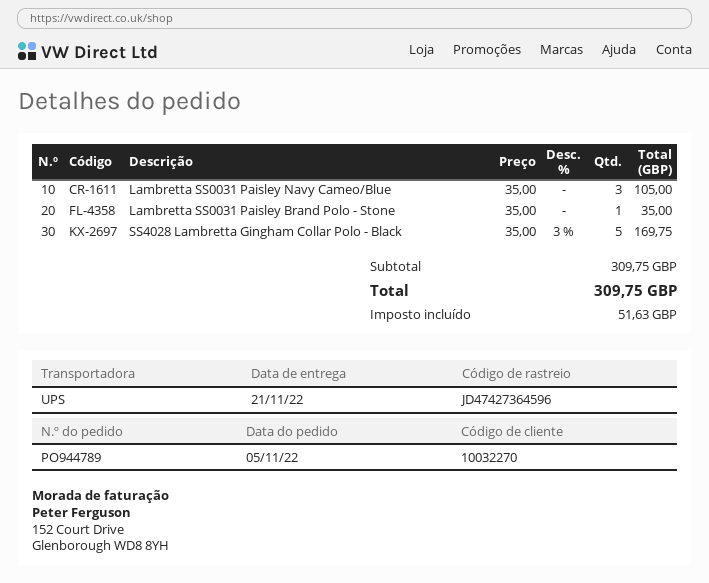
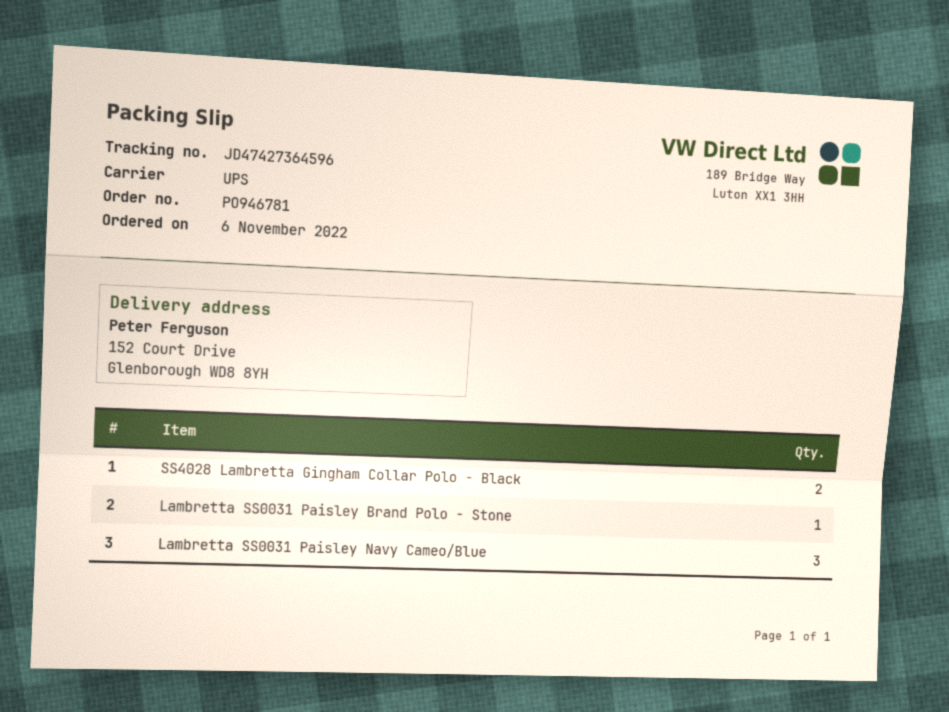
order number: PO944789 -> PO946781
order date: 2022-11-05 -> 2022-11-06
SS4028 Lambretta Gingham Collar Polo - Black: 5 -> 2

